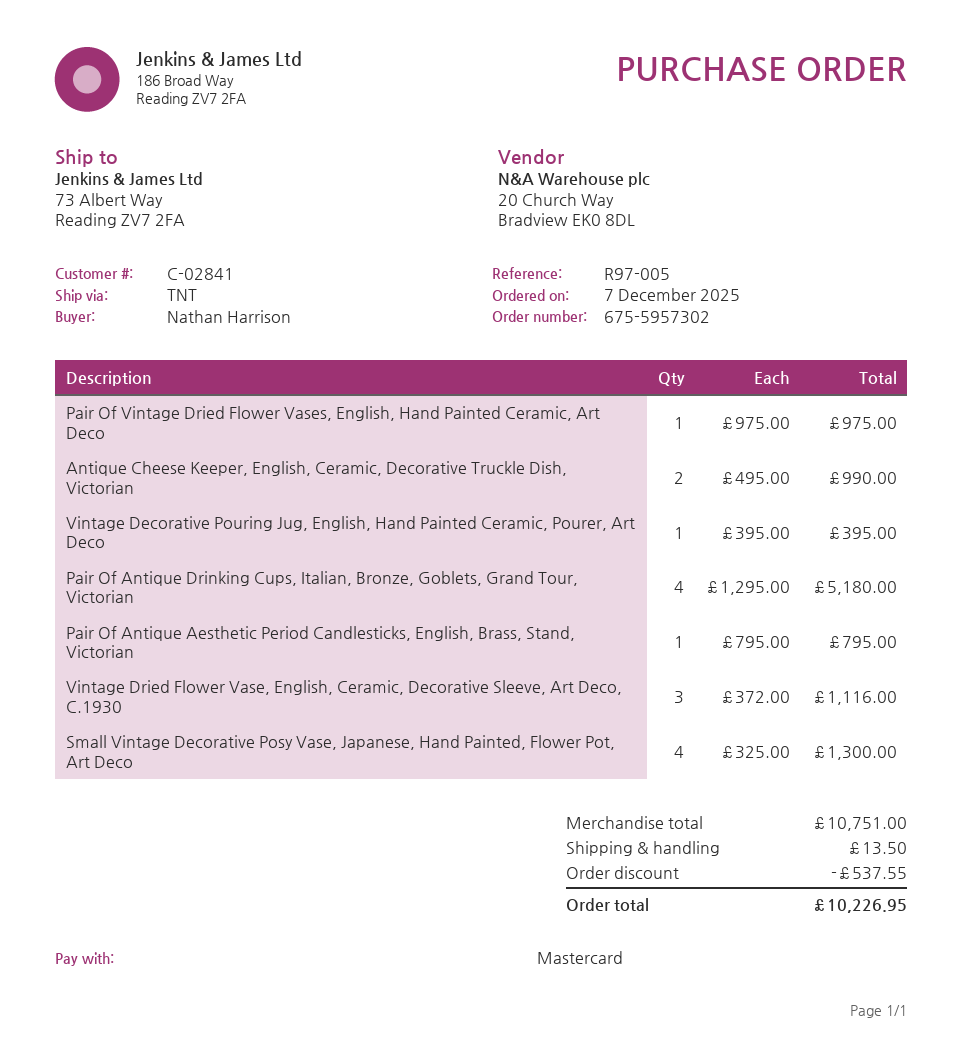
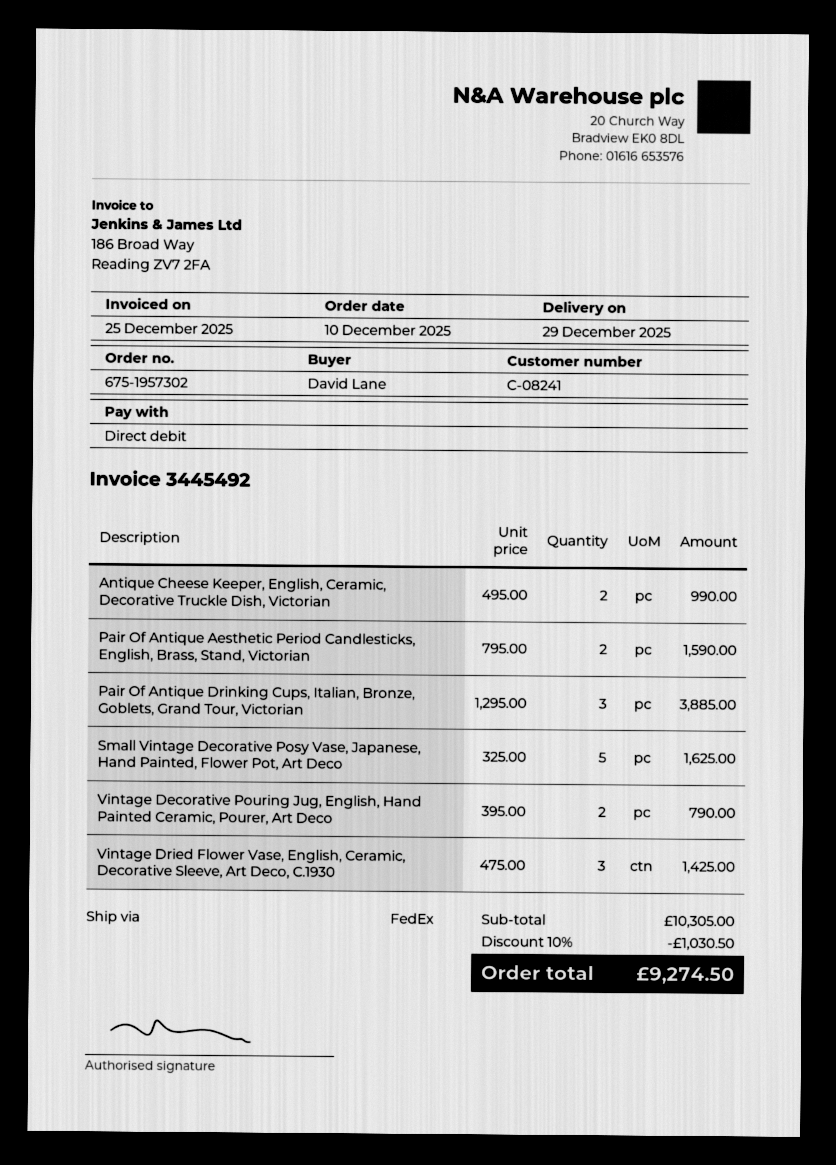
order number: 675-5957302 -> 675-1957302
order date: 2025-12-07 -> 2025-12-10
customer number: C-02841 -> C-08241
ordered by: Nathan Harrison -> David Lane
payment method: Mastercard -> direct debit
shipping method: TNT -> FedEx
Pair Of Vintage Dried Flower Vases, English, Hand Painted Ceramic, Art Deco: 1 x 975.00 = 975.00 -> none
Vintage Decorative Pouring Jug, English, Hand Painted Ceramic, Pourer, Art Deco: 1 x 395.00 = 395.00 -> 2 x 395.00 = 790.00
Pair Of Antique Drinking Cups, Italian, Bronze, Goblets, Grand Tour, Victorian: 4 x 1295.00 = 5180.00 -> 3 x 1295.00 = 3885.00
Pair Of Antique Aesthetic Period Candlesticks, English, Brass, Stand, Victorian: 1 x 795.00 = 795.00 -> 2 x 795.00 = 1590.00
Vintage Dried Flower Vase, English, Ceramic, Decorative Sleeve, Art Deco, C.1930: 3 x 372.00 = 1116.00 -> 3 x 475.00 = 1425.00
Small Vintage Decorative Posy Vase, Japanese, Hand Painted, Flower Pot, Art Deco: 4 x 325.00 = 1300.00 -> 5 x 325.00 = 1625.00
subtotal: 10751.00 -> 10305.00
discount: 537.55 -> 1030.50
shipping: 13.50 -> none
total: 10226.95 -> 9274.50

